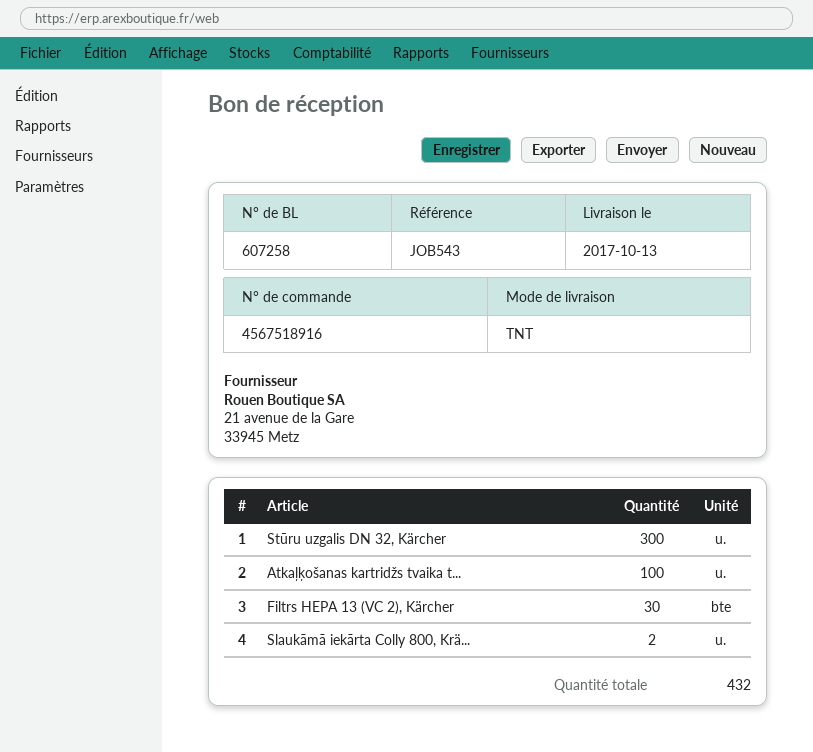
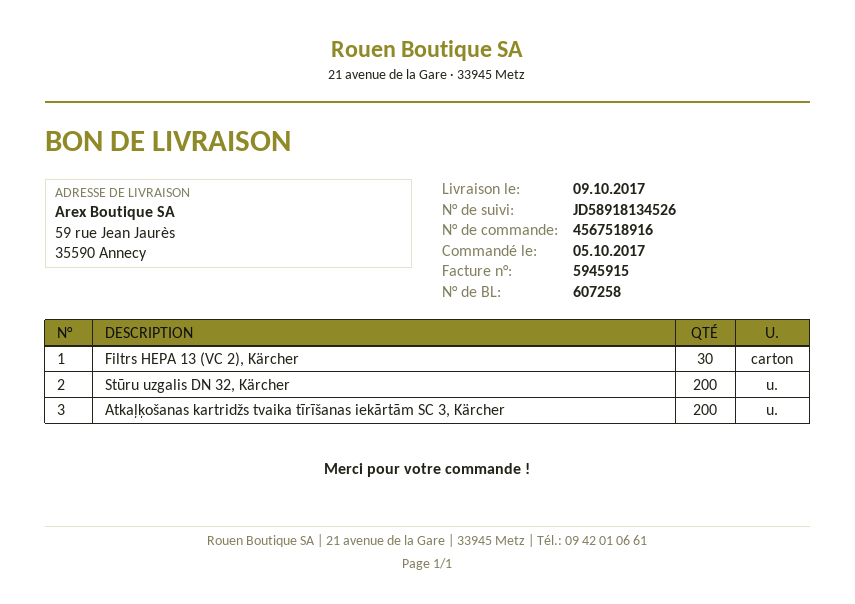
delivery date: 2017-10-13 -> 2017-10-09
Stūru uzgalis DN 32, Kärcher: 300 -> 200
Atkaļķošanas kartridžs tvaika t...: 100 -> 200
Slaukāmā iekārta Colly 800, Krä...: 2 -> none

